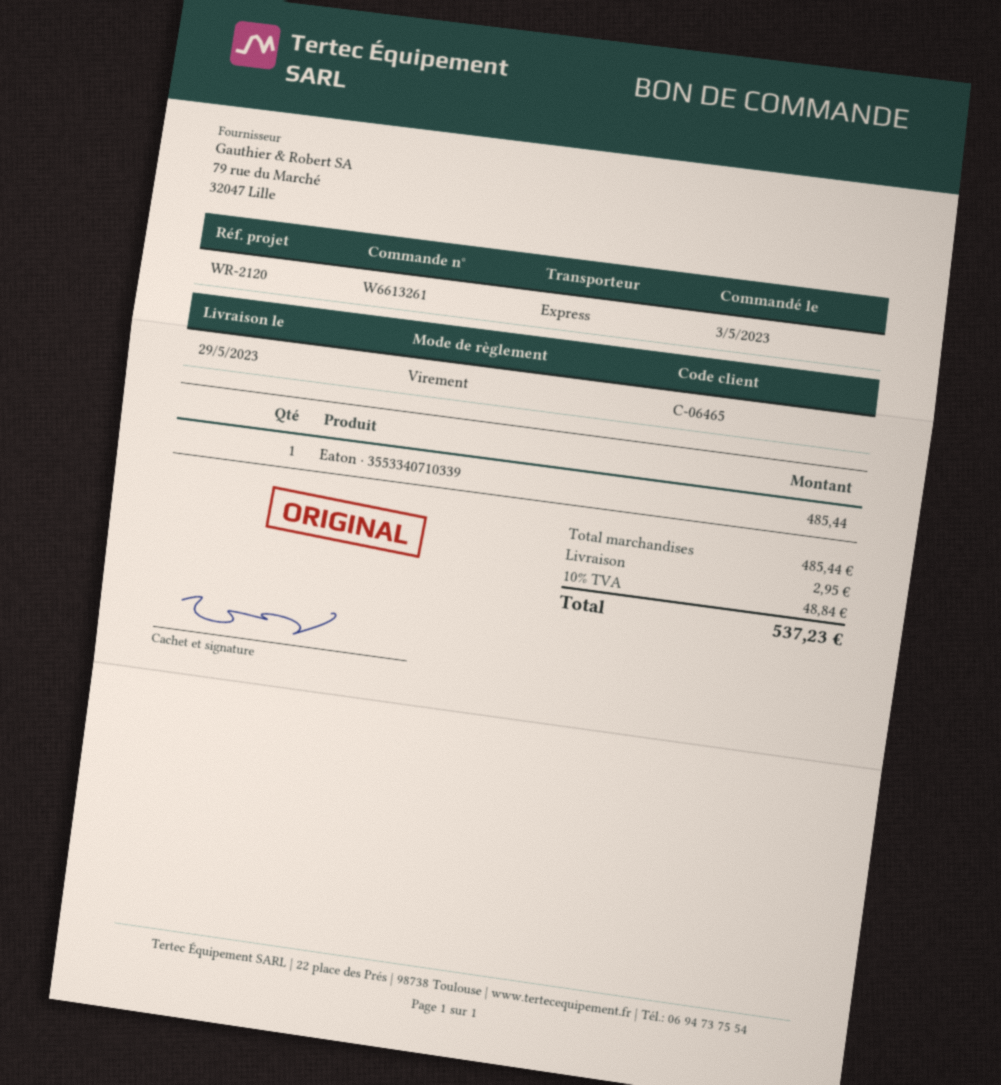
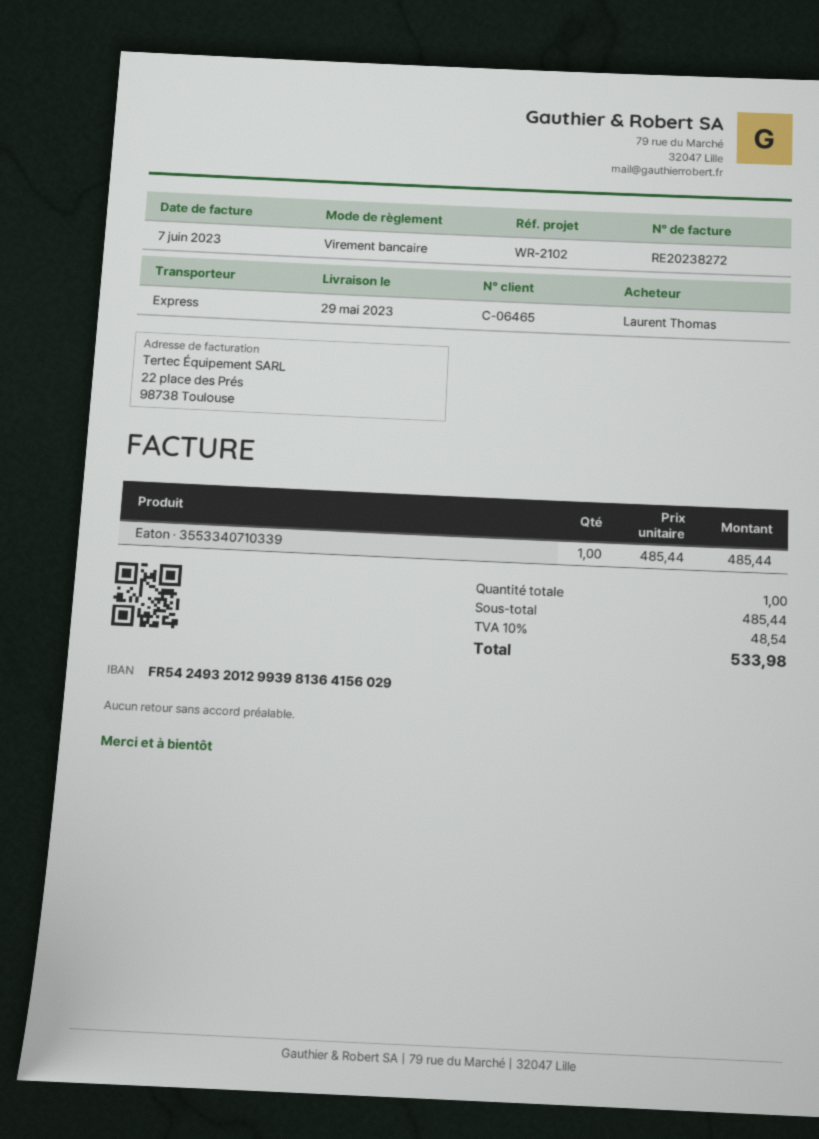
reference: WR-2120 -> WR-2102
shipping: 2.95 -> none
tax: 10% = 48.84 -> 10% = 48.54
total: 537.23 -> 533.98

